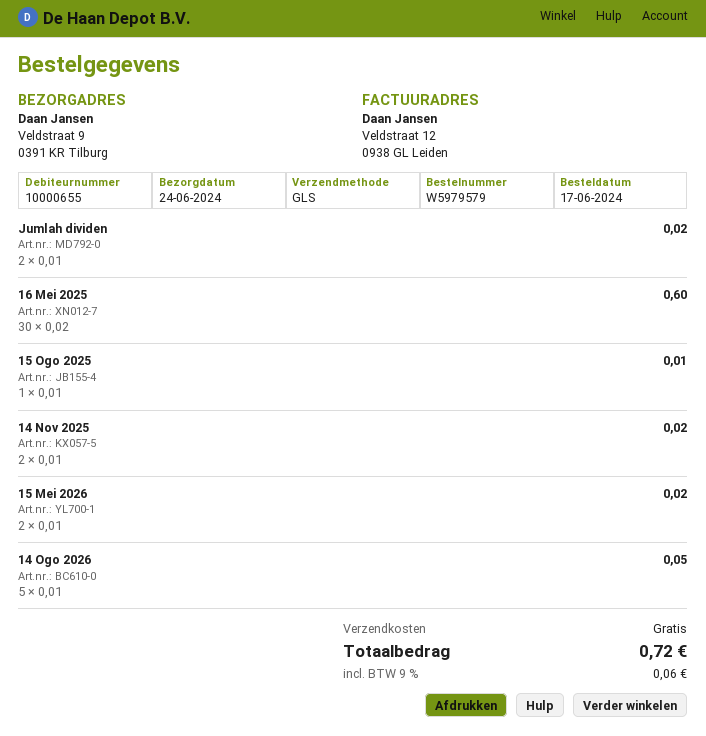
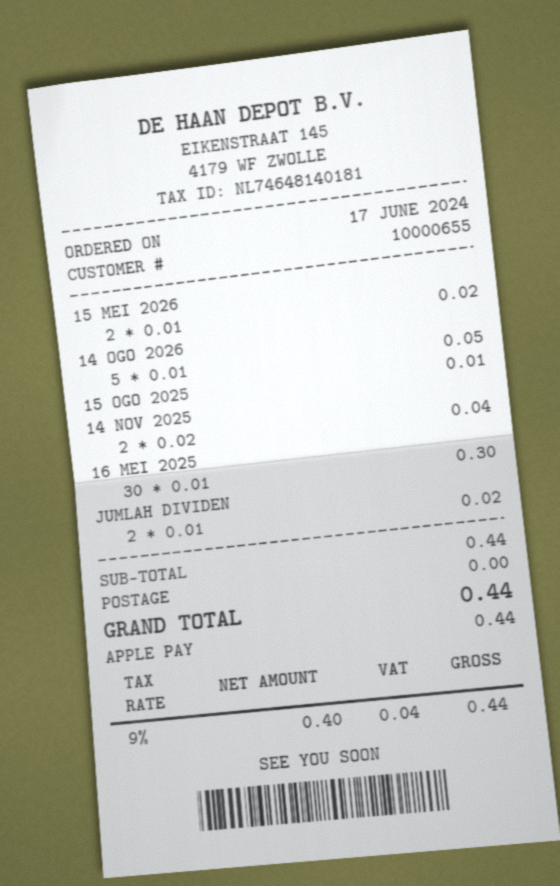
16 Mei 2025: 30 x 0.02 = 0.60 -> 30 x 0.01 = 0.30
14 Nov 2025: 2 x 0.01 = 0.02 -> 2 x 0.02 = 0.04
tax: 9% = 0.06 -> 9% = 0.04
total: 0.72 -> 0.44

